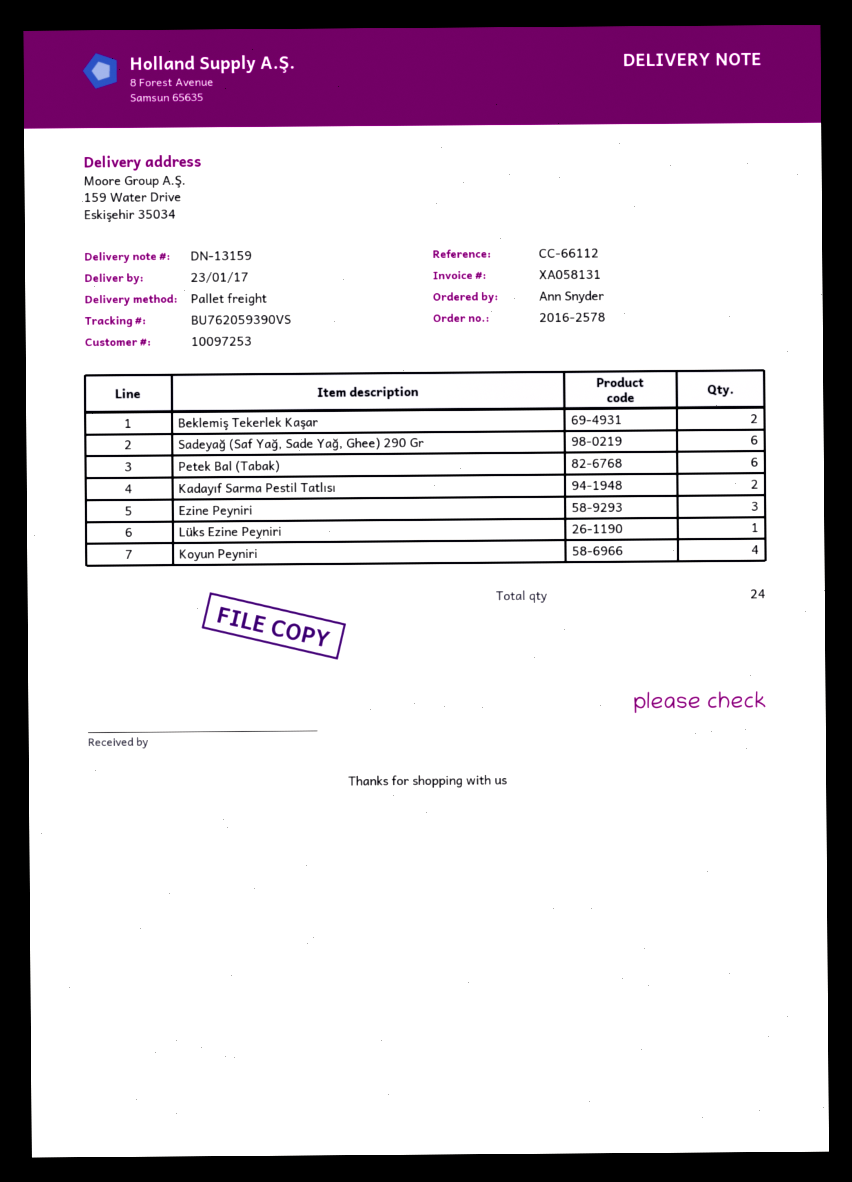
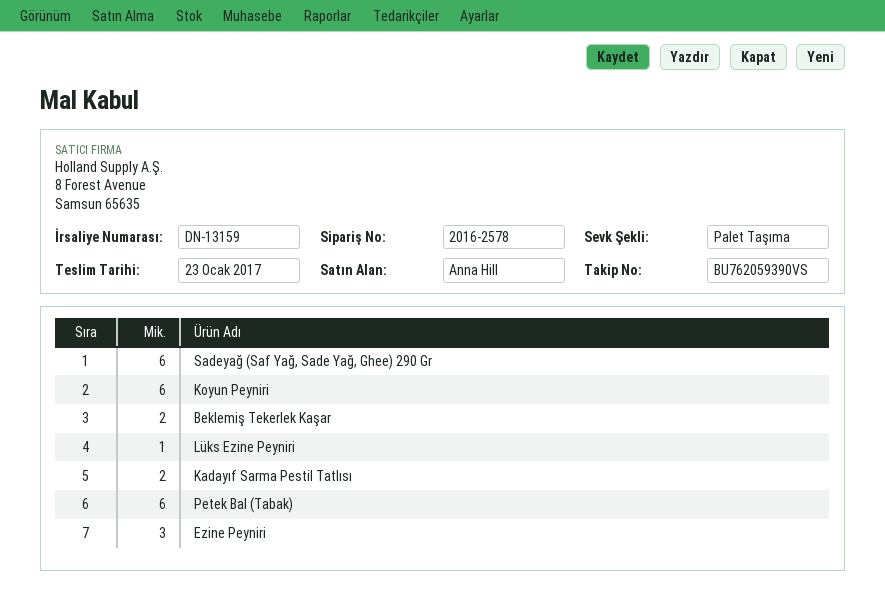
ordered by: Ann Snyder -> Anna Hill
Koyun Peyniri: 4 -> 6

